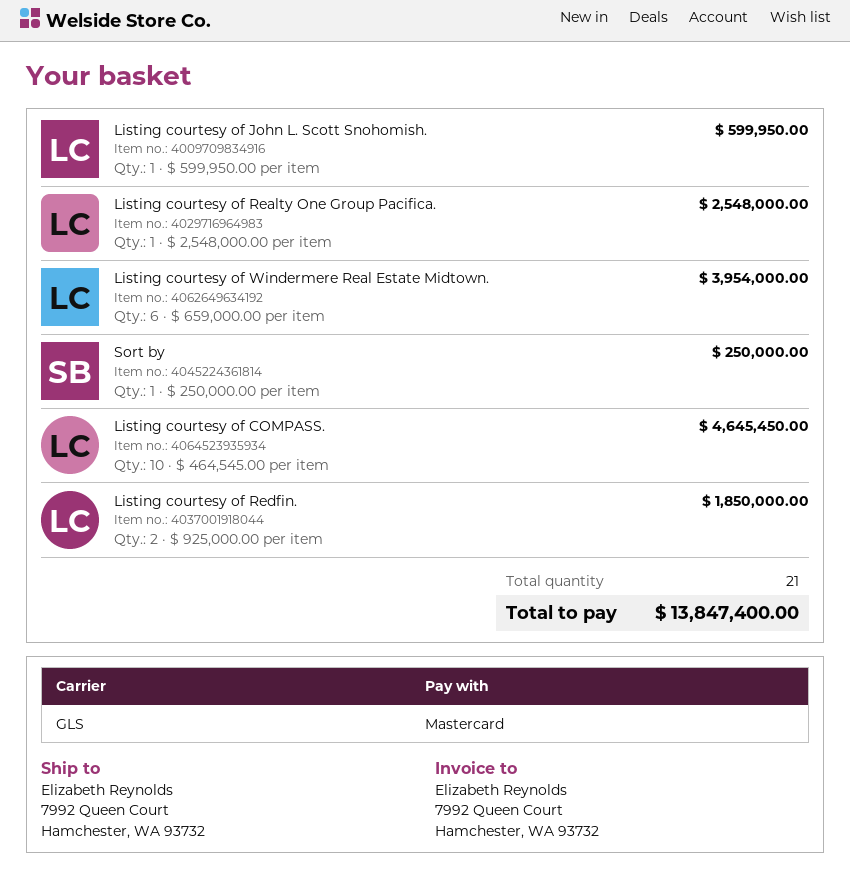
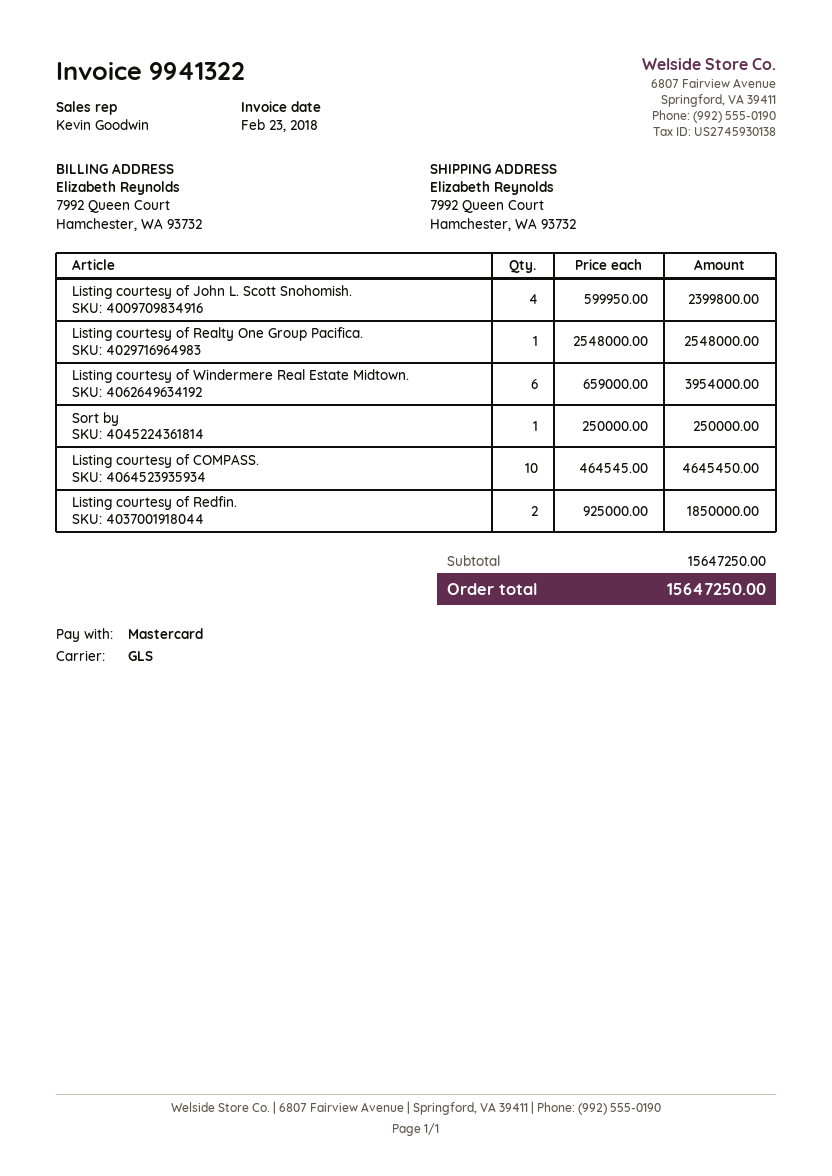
Listing courtesy of John L. Scott Snohomish.: 1 x 599950.00 = 599950.00 -> 4 x 599950.00 = 2399800.00
total: 13847400.00 -> 15647250.00

